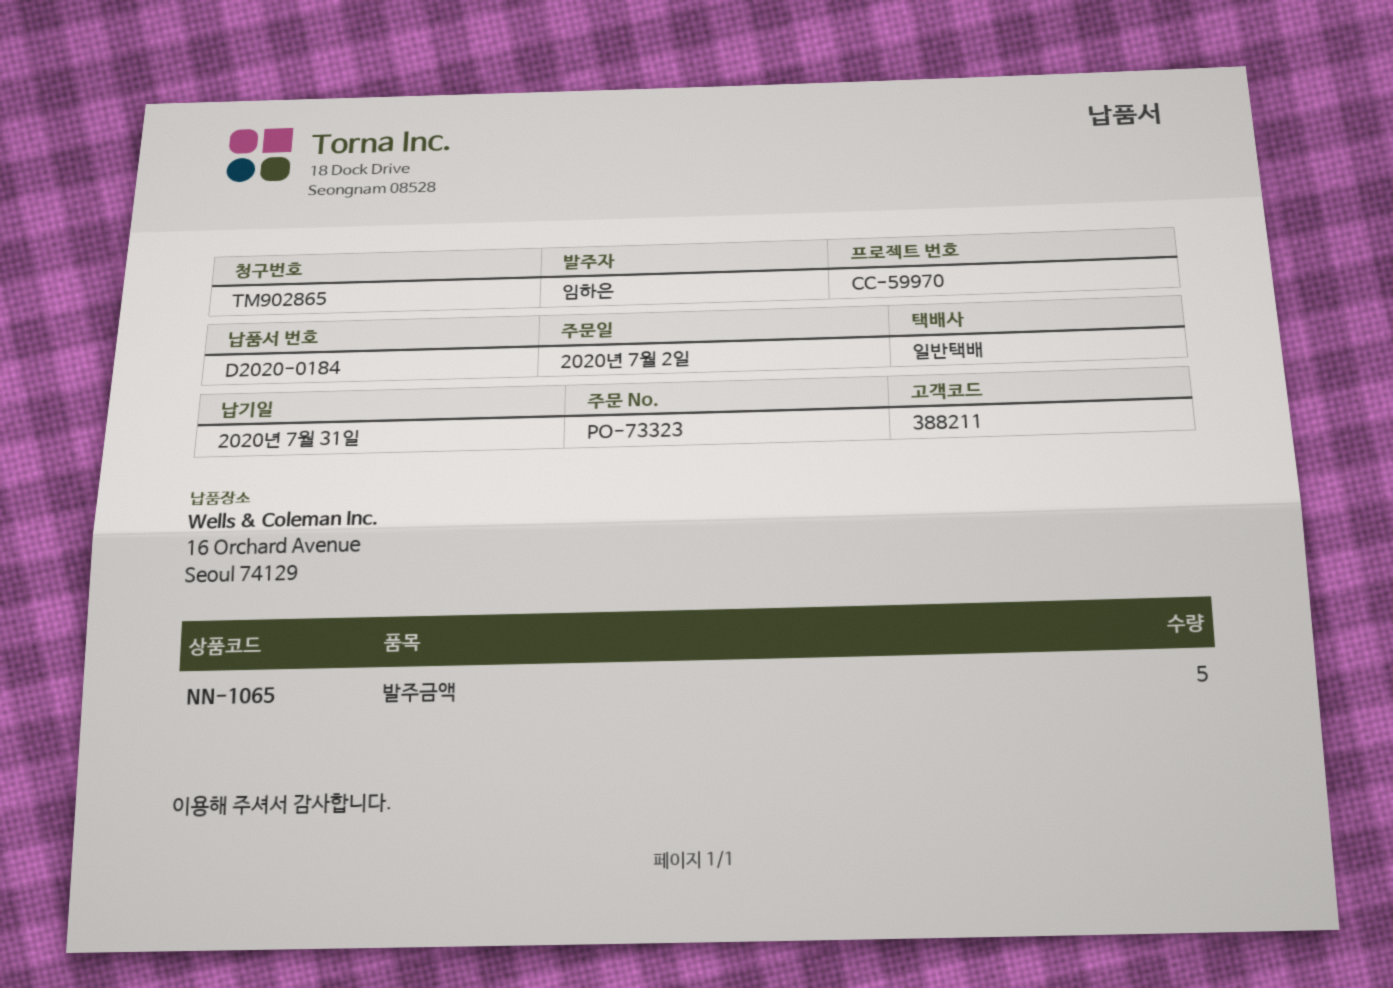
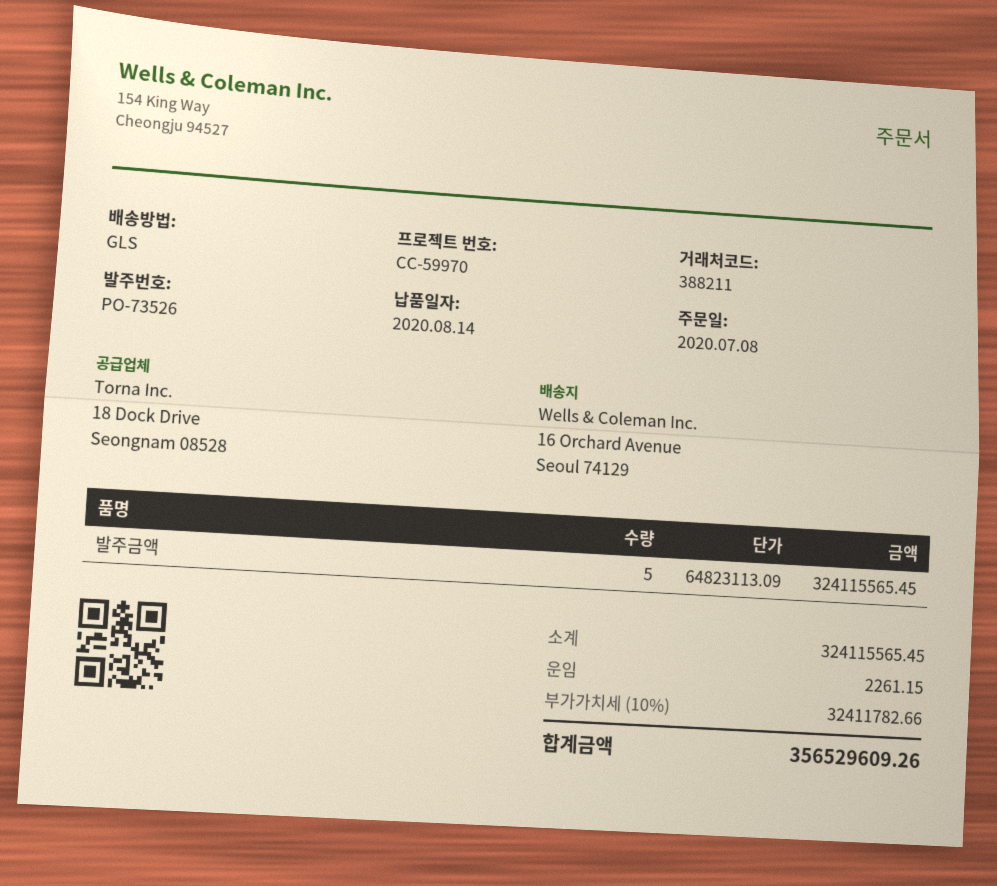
order number: PO-73323 -> PO-73526
order date: 2020-07-02 -> 2020-07-08
delivery date: 2020-07-31 -> 2020-08-14
shipping method: standard -> GLS

